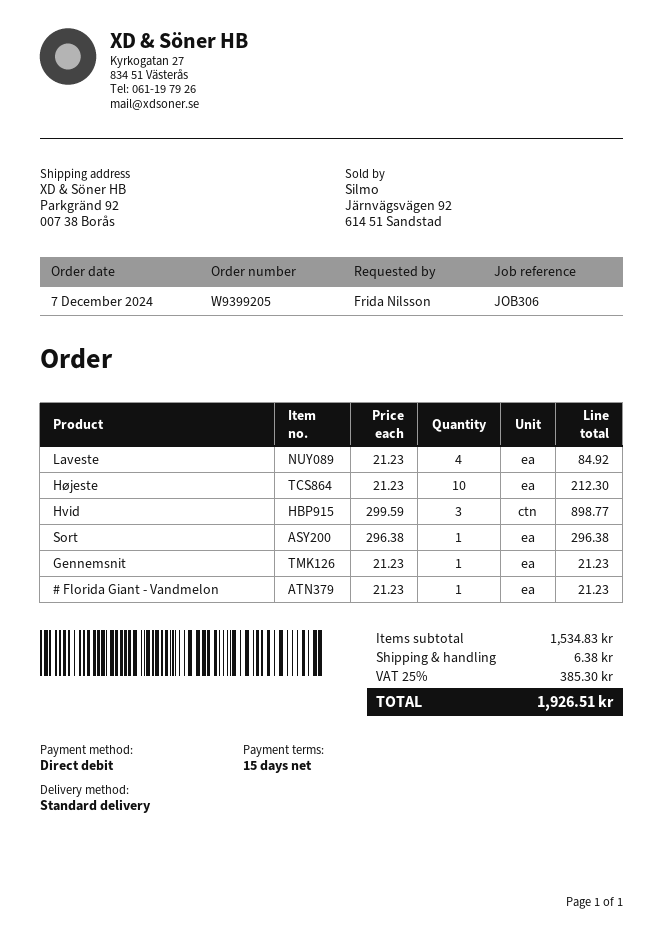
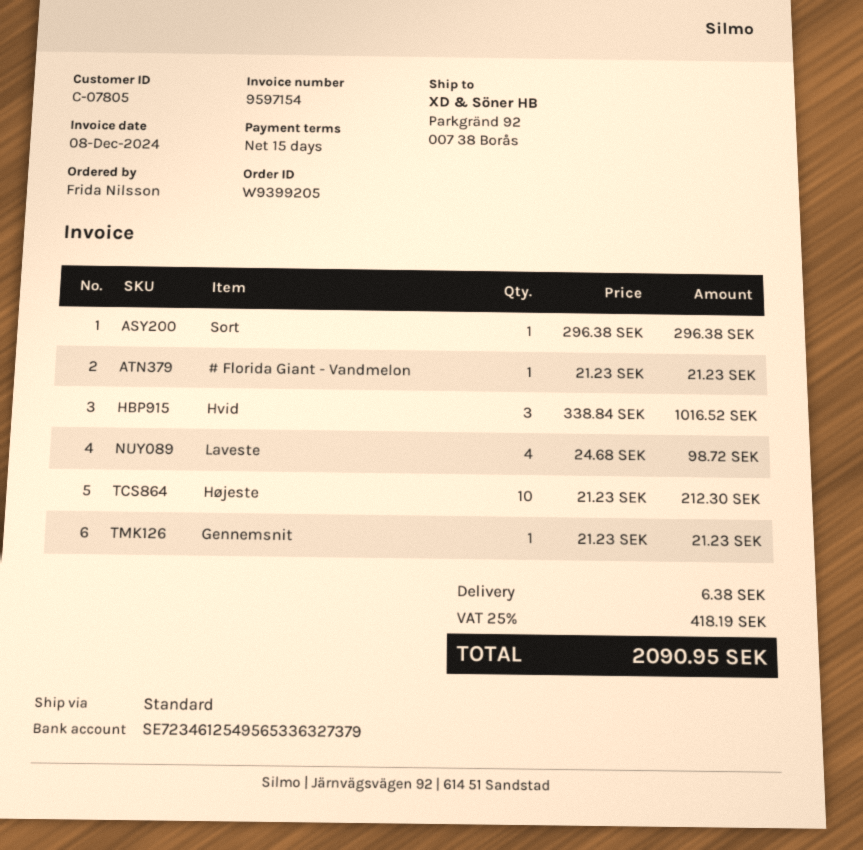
Laveste: 4 x 21.23 = 84.92 -> 4 x 24.68 = 98.72
Hvid: 3 x 299.59 = 898.77 -> 3 x 338.84 = 1016.52
tax: 25% = 385.30 -> 25% = 418.19
total: 1926.51 -> 2090.95

